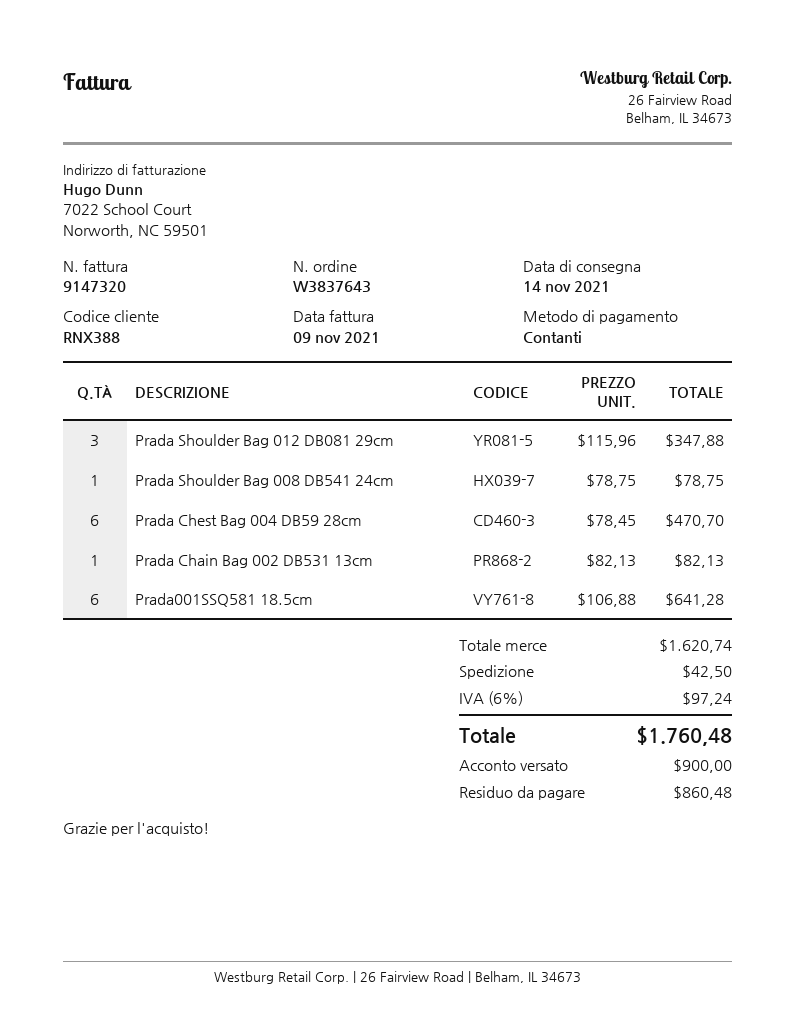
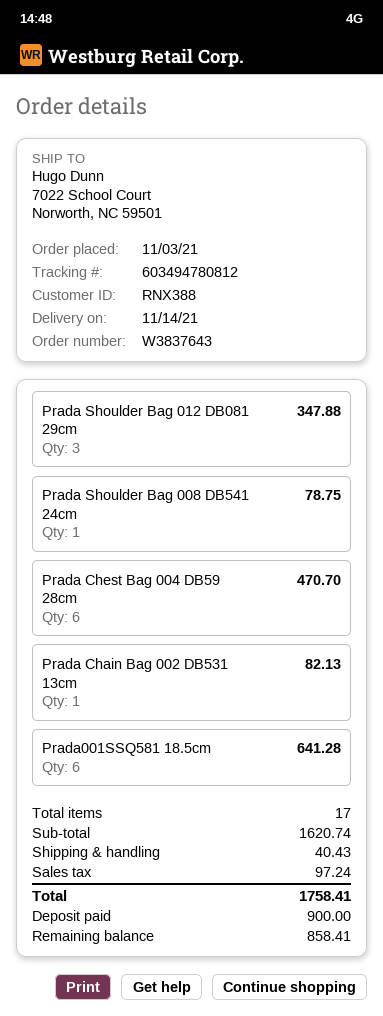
shipping: 42.50 -> 40.43
total: 1760.48 -> 1758.41
balance: 860.48 -> 858.41

